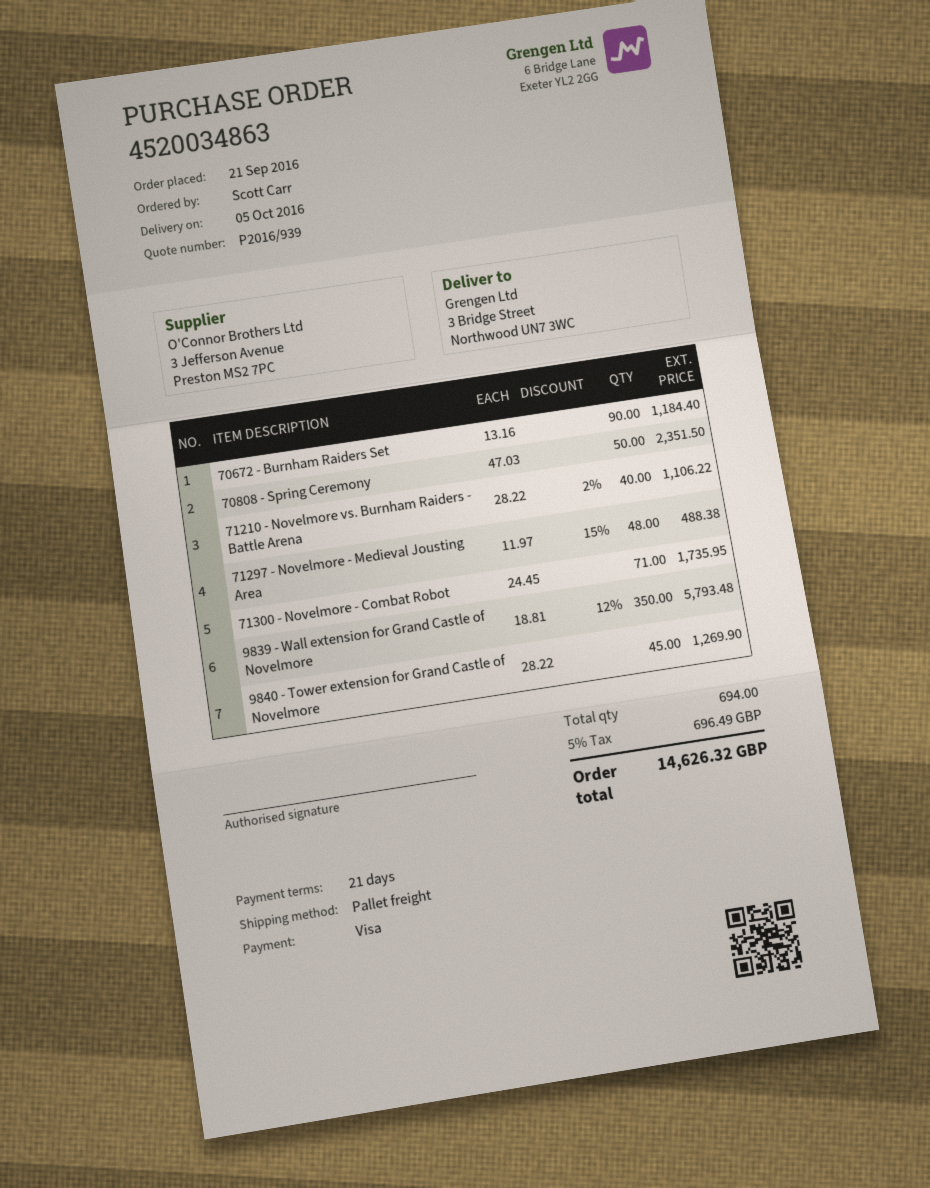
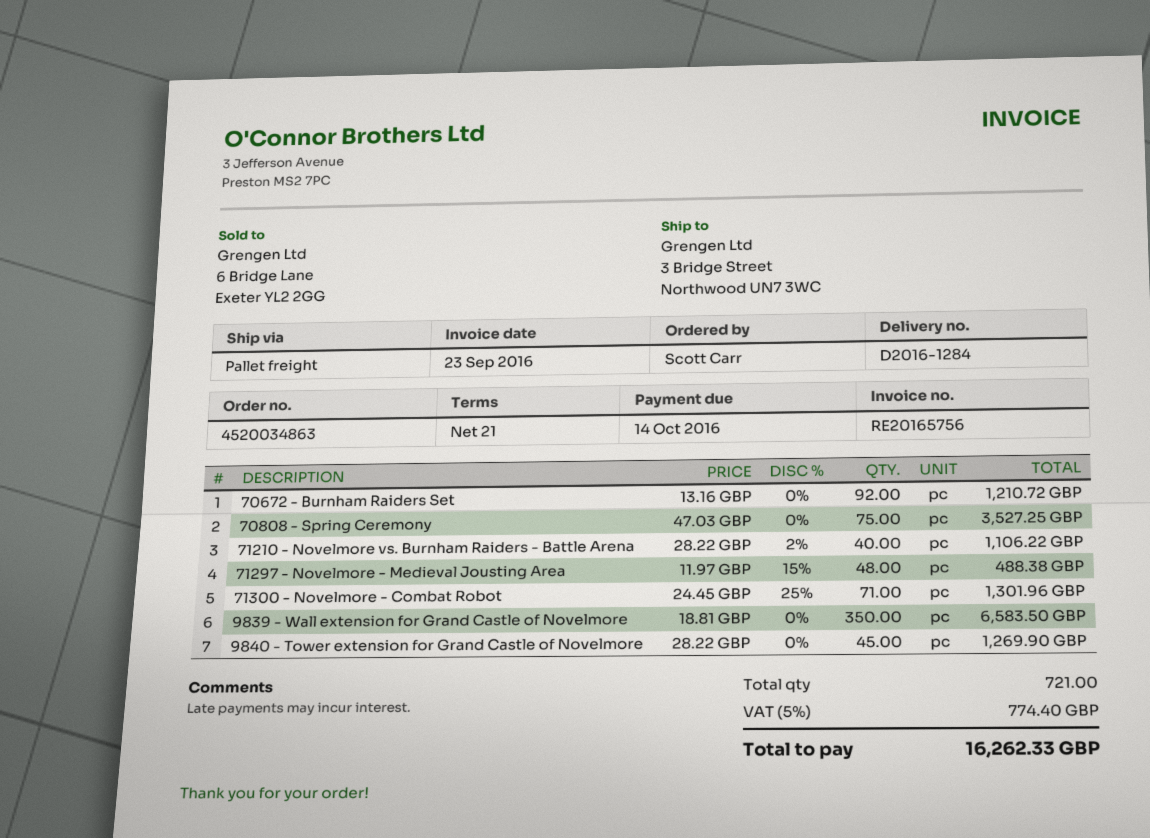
70672 - Burnham Raiders Set: 90 x 13.16 = 1184.40 -> 92 x 13.16 = 1210.72
70808 - Spring Ceremony: 50 x 47.03 = 2351.50 -> 75 x 47.03 = 3527.25
71300 - Novelmore - Combat Robot: 71 x 24.45 = 1735.95 -> 71 x 24.45 - 25% = 1301.96
9839 - Wall extension for Grand Castle of Novelmore: 350 x 18.81 - 12% = 5793.48 -> 350 x 18.81 = 6583.50
total quantity: 694 -> 721
tax: 5% = 696.49 -> 5% = 774.40
total: 14626.32 -> 16262.33

